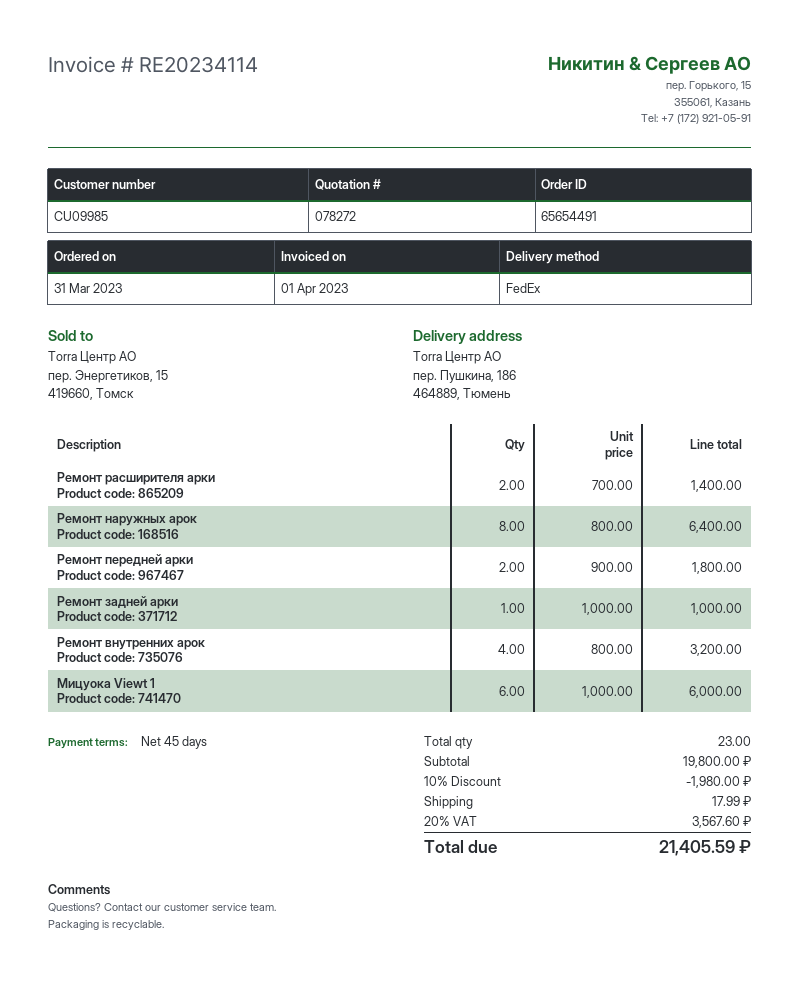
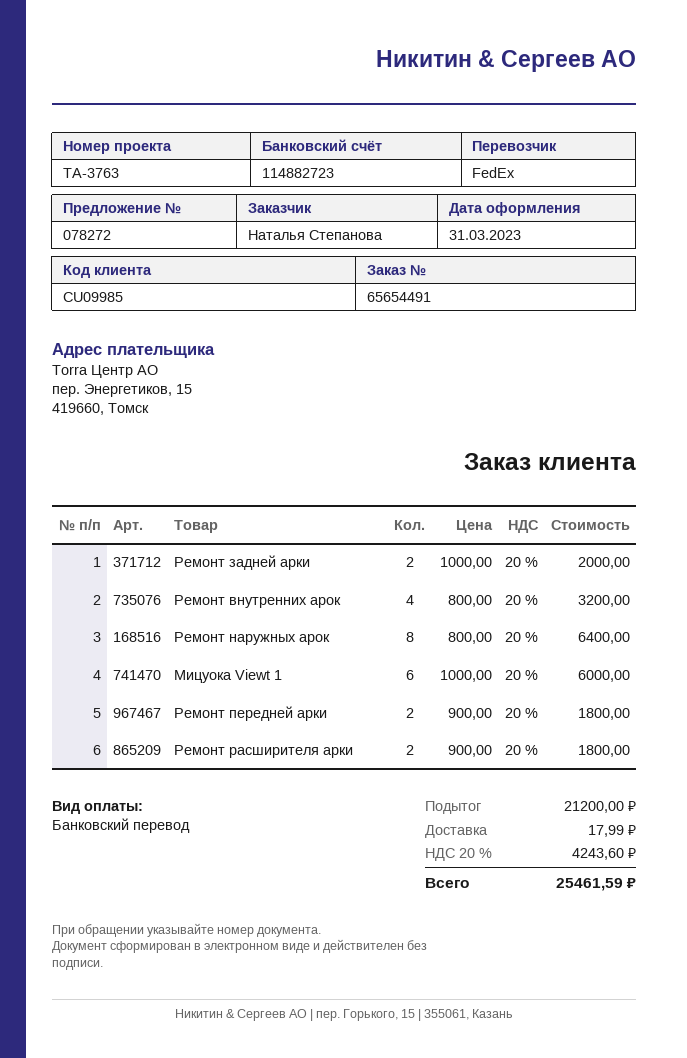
Ремонт расширителя арки: 2 x 700.00 = 1400.00 -> 2 x 900.00 = 1800.00
Ремонт задней арки: 1 x 1000.00 = 1000.00 -> 2 x 1000.00 = 2000.00
subtotal: 19800.00 -> 21200.00
discount: 10% = 1980.00 -> none
tax: 20% = 3567.60 -> 20% = 4243.60
total: 21405.59 -> 25461.59

